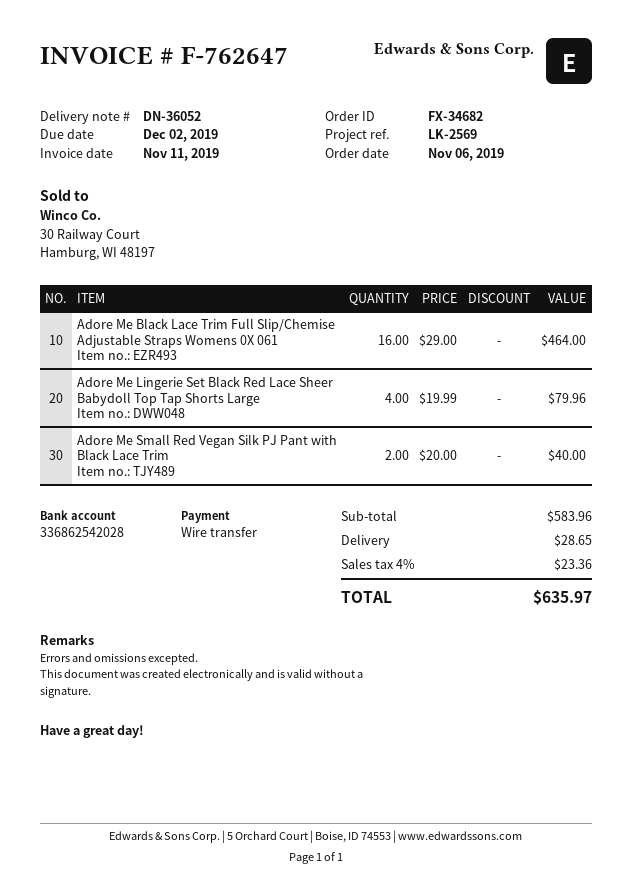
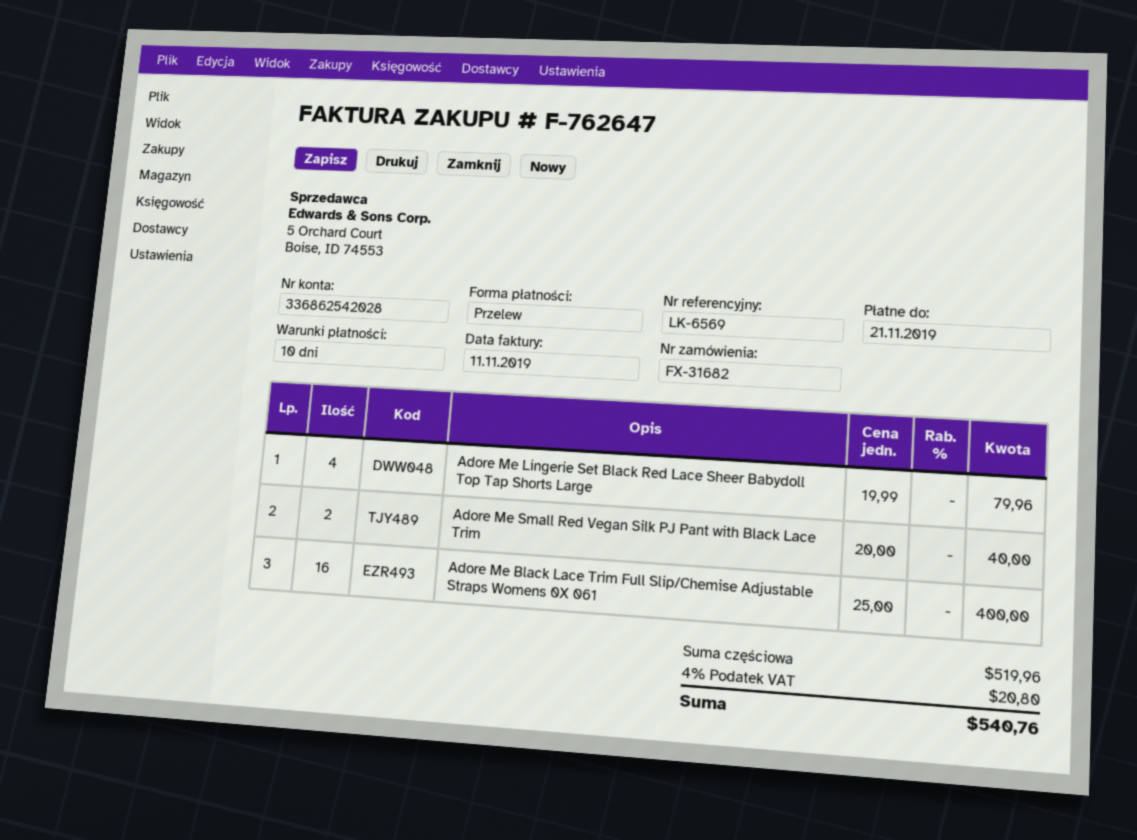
order number: FX-34682 -> FX-31682
due date: 2019-12-02 -> 2019-11-21
reference: LK-2569 -> LK-6569
Adore Me Black Lace Trim Full Slip/Chemise Adjustable Straps Womens 0X 061: 16 x 29.00 = 464.00 -> 16 x 25.00 = 400.00
subtotal: 583.96 -> 519.96
shipping: 28.65 -> none
tax: 4% = 23.36 -> 4% = 20.80
total: 635.97 -> 540.76

